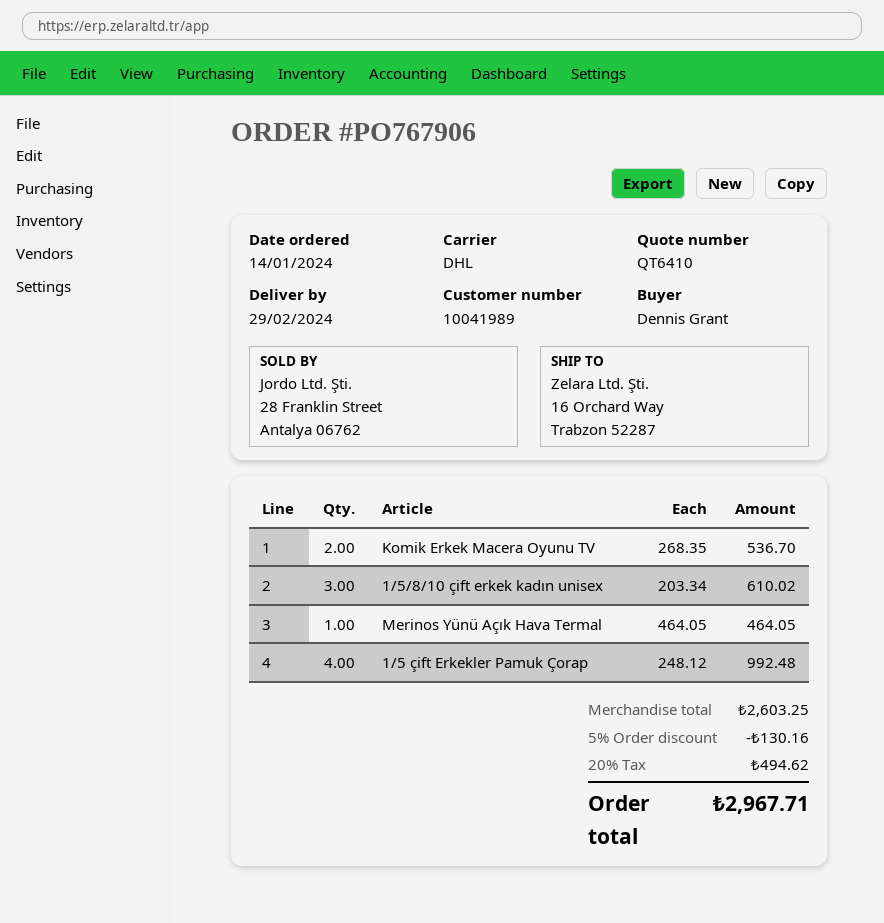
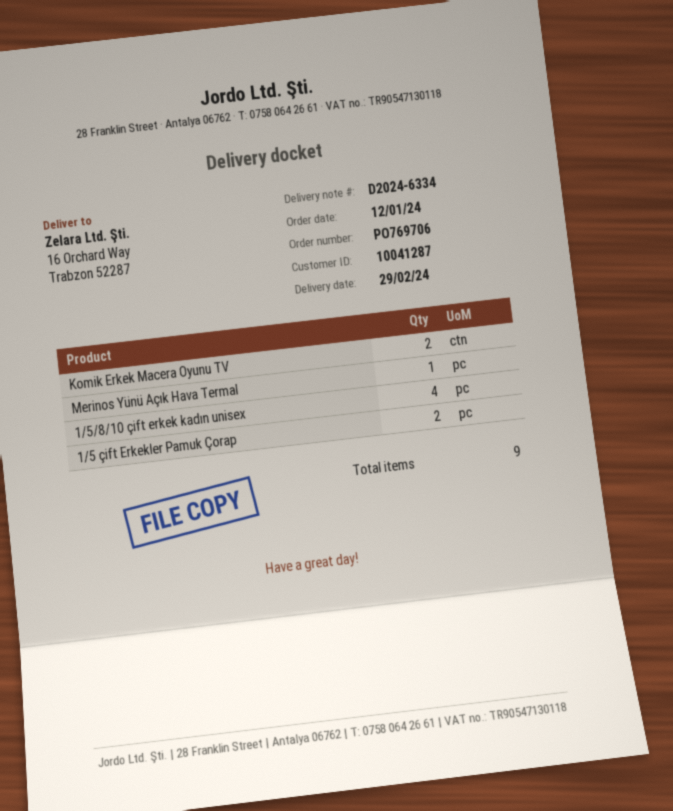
order number: PO767906 -> PO769706
order date: 2024-01-14 -> 2024-01-12
customer number: 10041989 -> 10041287
1/5/8/10 çift erkek kadın unisex: 3 -> 4
1/5 çift Erkekler Pamuk Çorap: 4 -> 2

